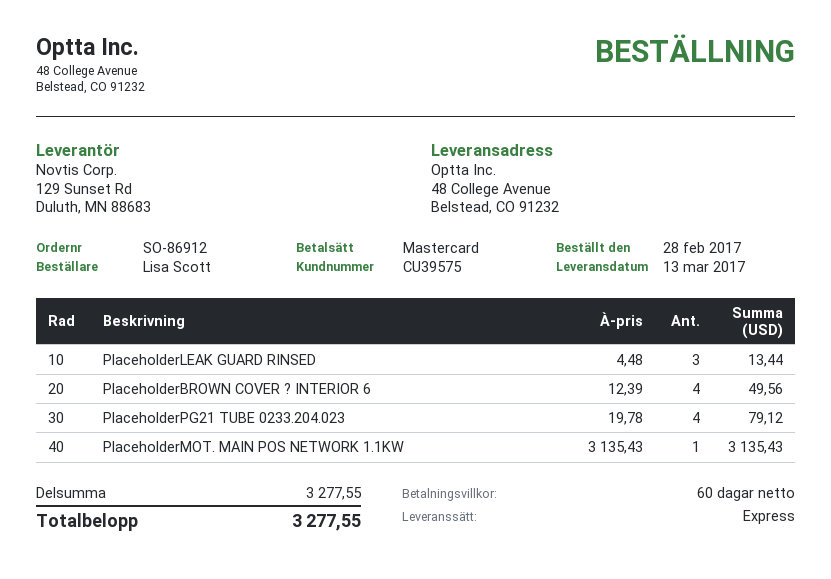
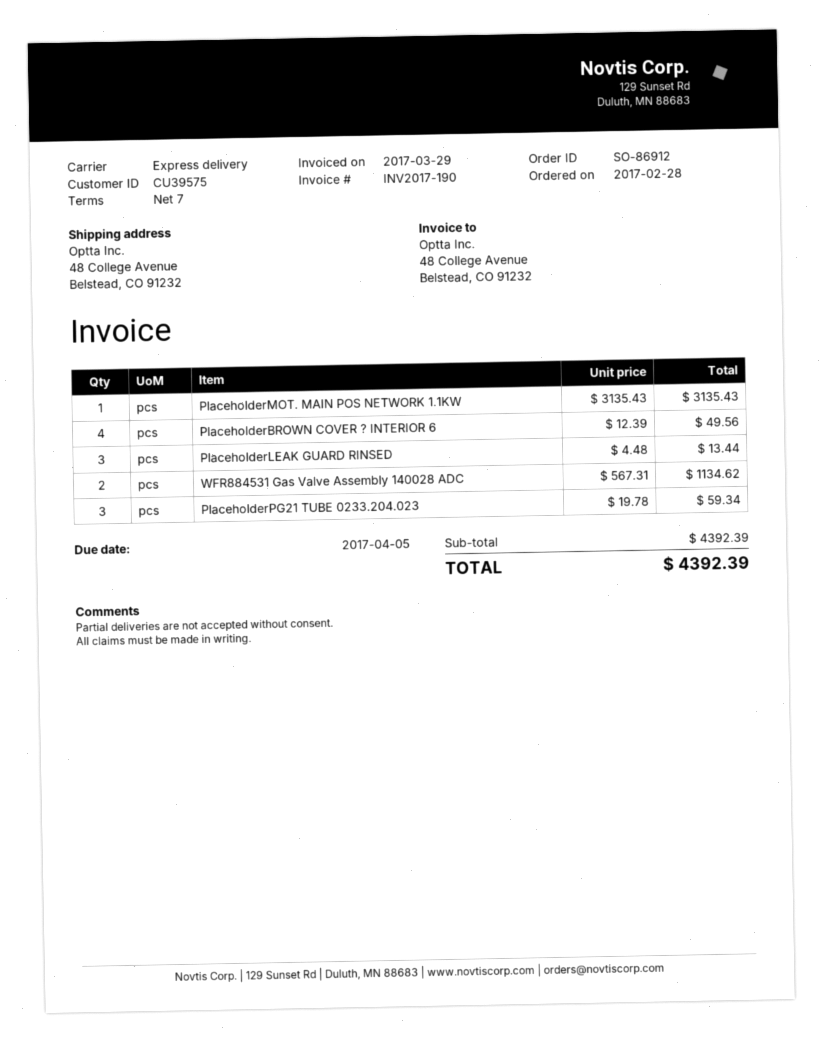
payment terms: 60 days -> 7 days
PlaceholderPG21 TUBE 0233.204.023: 4 x 19.78 = 79.12 -> 3 x 19.78 = 59.34
WFR884531 Gas Valve Assembly 140028 ADC: none -> 2 x 567.31 = 1134.62
subtotal: 3277.55 -> 4392.39
total: 3277.55 -> 4392.39

